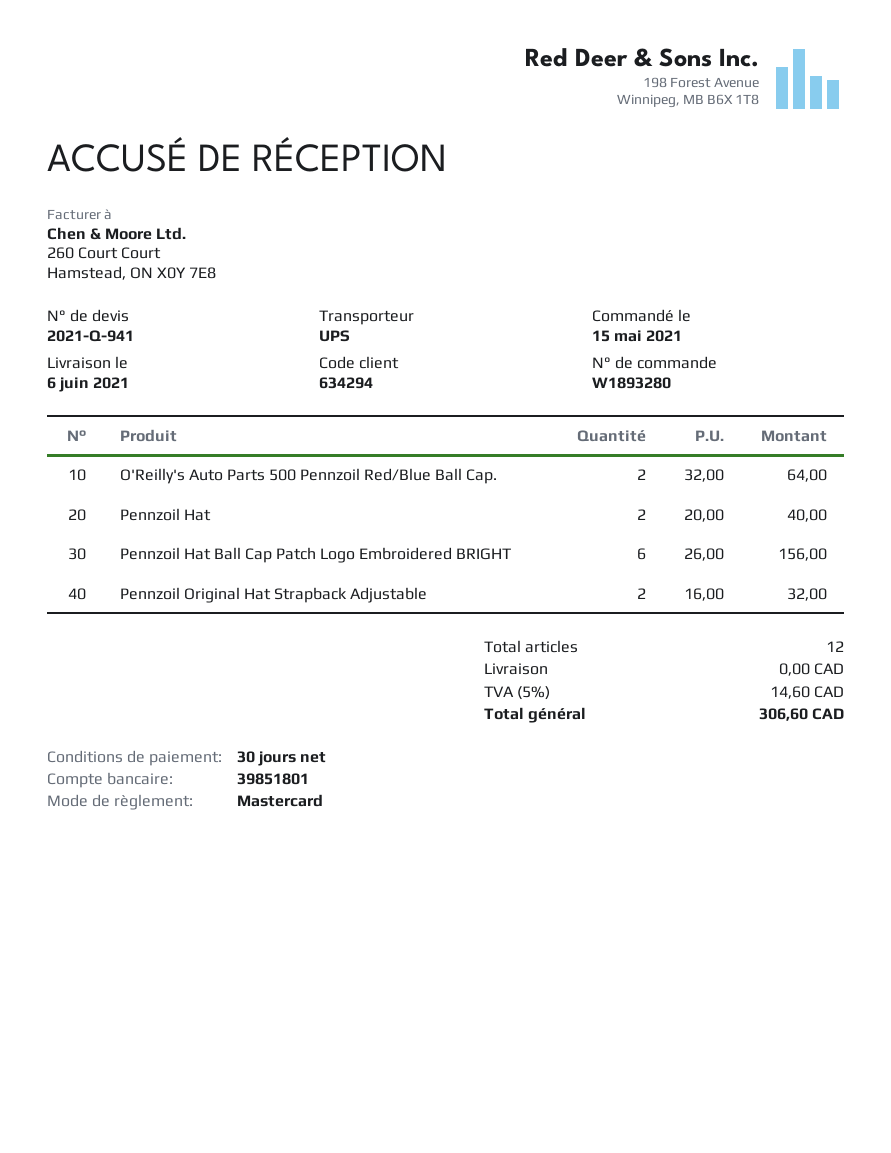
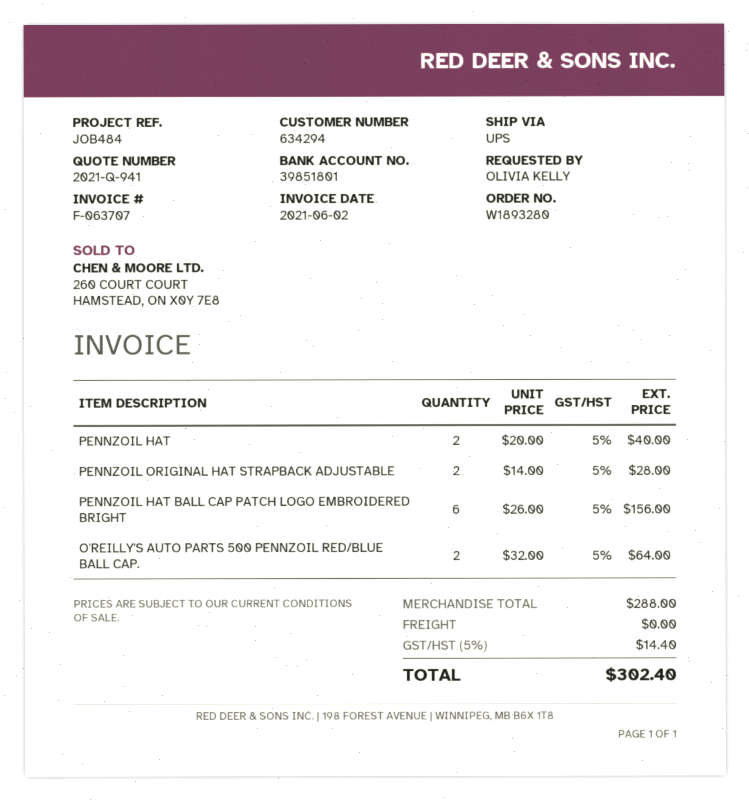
Pennzoil Original Hat Strapback Adjustable: 2 x 16.00 = 32.00 -> 2 x 14.00 = 28.00
tax: 5% = 14.60 -> 5% = 14.40
total: 306.60 -> 302.40

